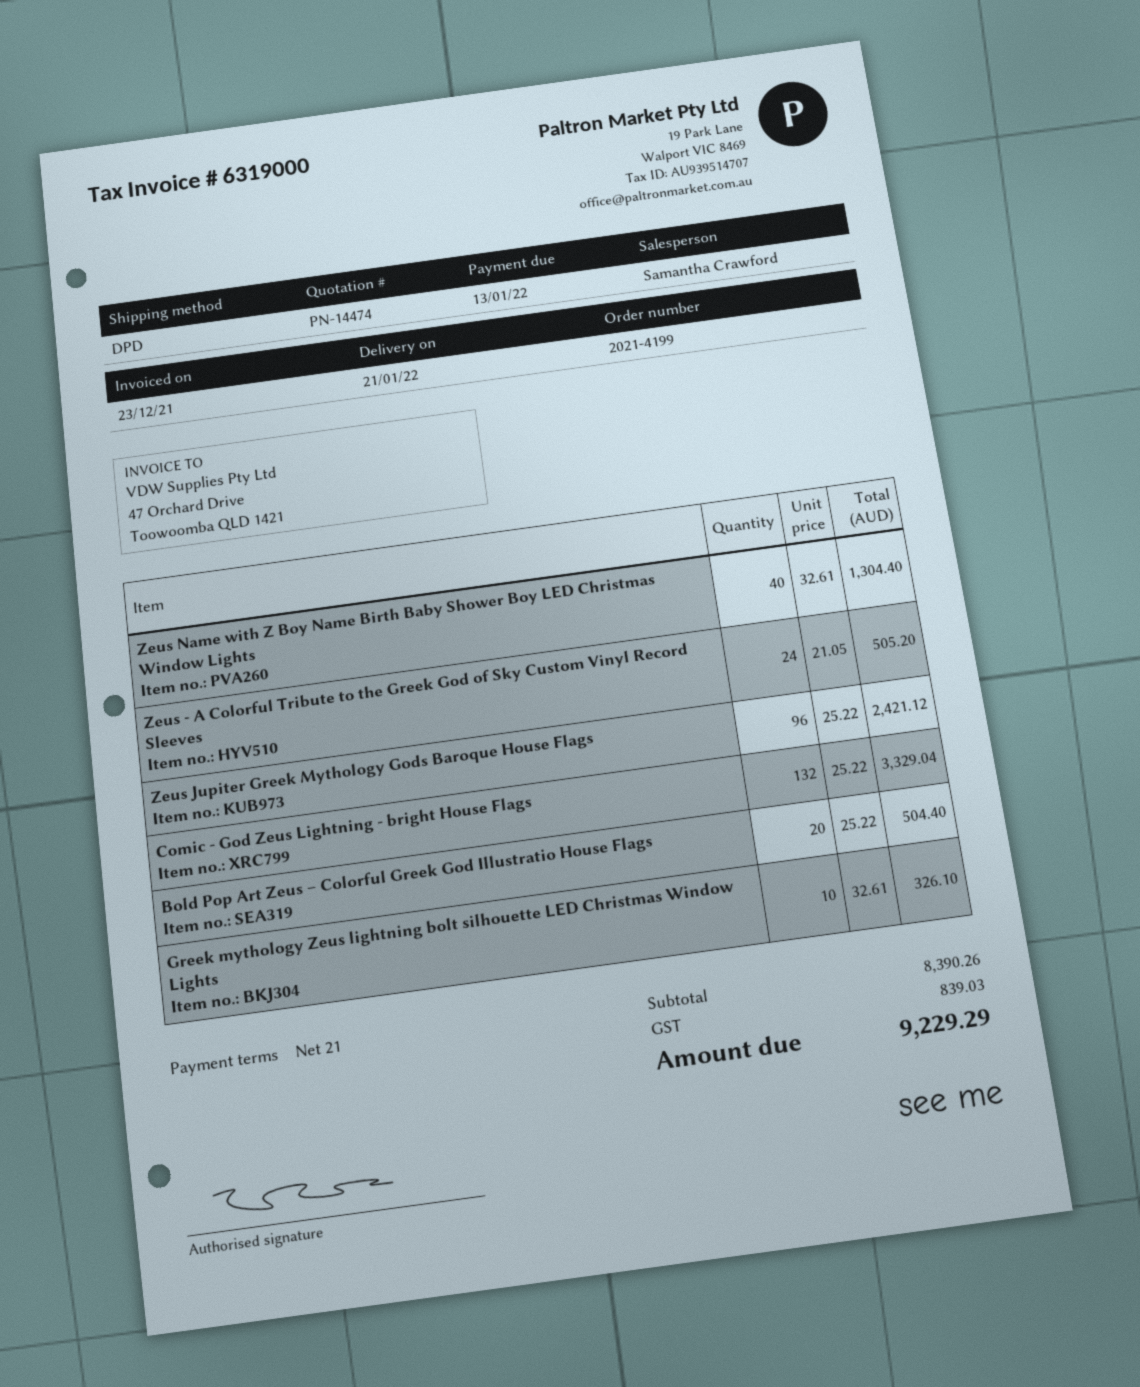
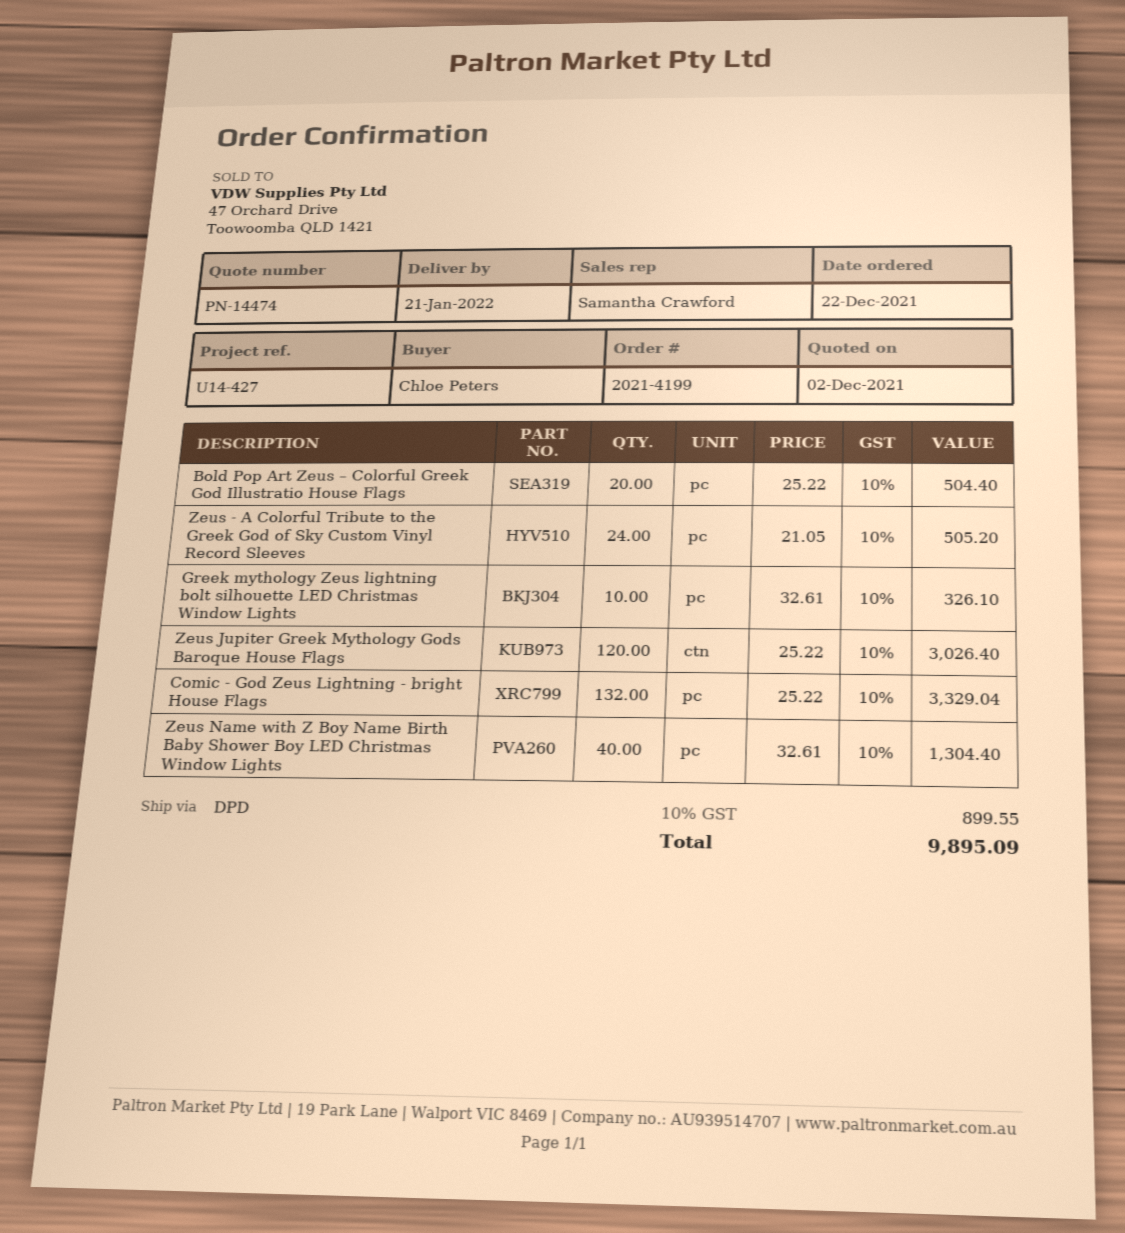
Zeus Jupiter Greek Mythology Gods Baroque House Flags: 96 x 25.22 = 2421.12 -> 120 x 25.22 = 3026.40
tax: 839.03 -> 899.55
total: 9229.29 -> 9895.09

